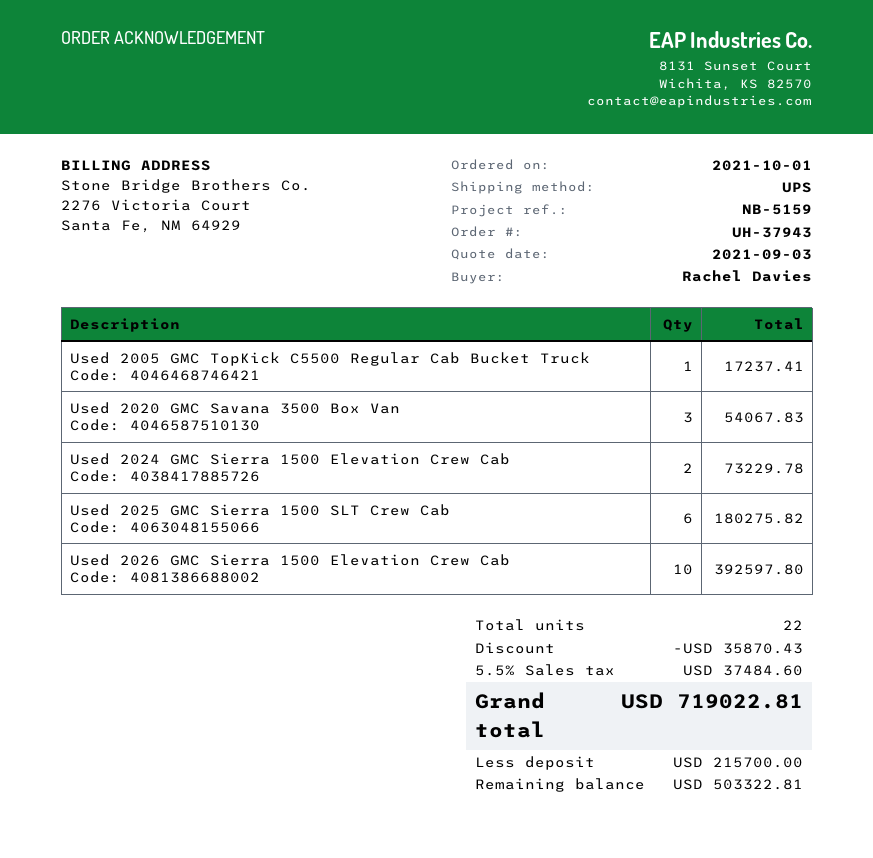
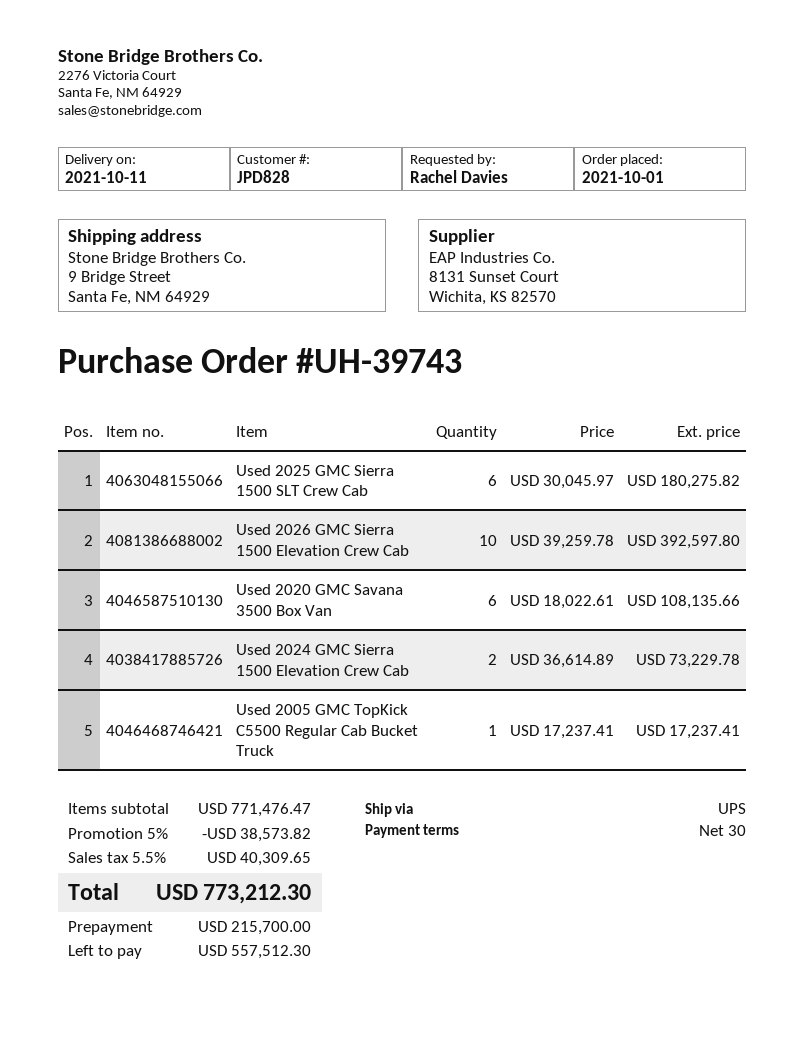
order number: UH-37943 -> UH-39743
Used 2020 GMC Savana 3500 Box Van: 3 for 54067.83 -> 6 for 108135.66
discount: 35870.43 -> 38573.82
tax: 5.5% = 37484.60 -> 5.5% = 40309.65
total: 719022.81 -> 773212.30
balance: 503322.81 -> 557512.30

